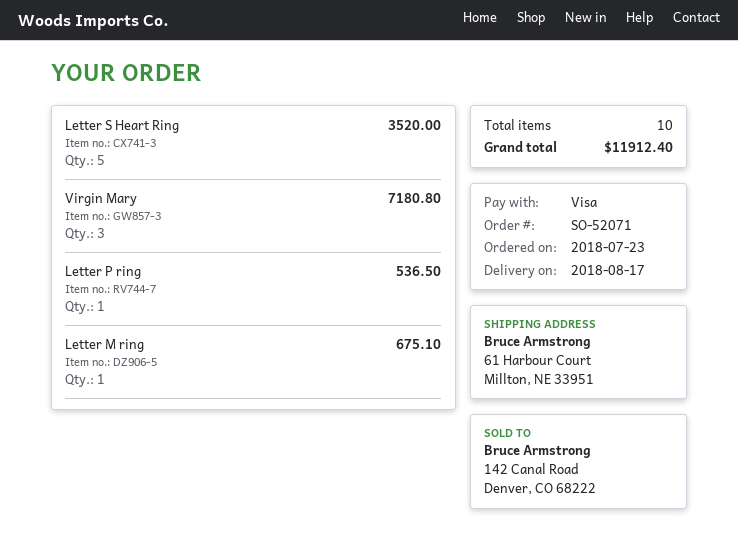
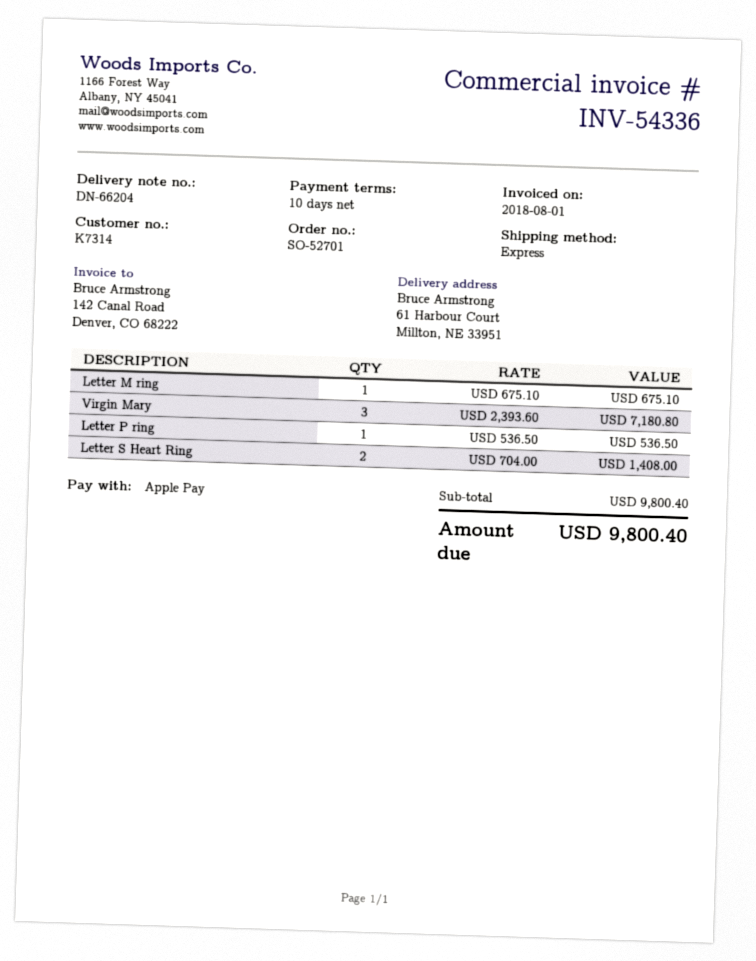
order number: SO-52071 -> SO-52701
payment method: Visa -> Apple Pay
Letter S Heart Ring: 5 for 3520.00 -> 2 for 1408.00
total: 11912.40 -> 9800.40

